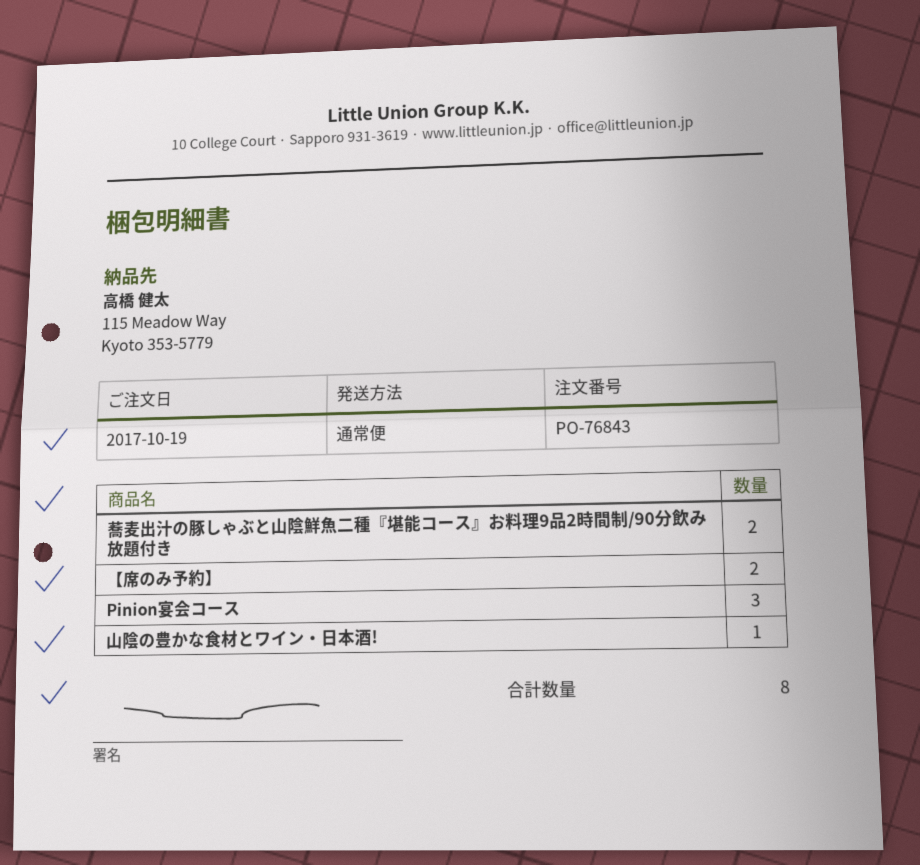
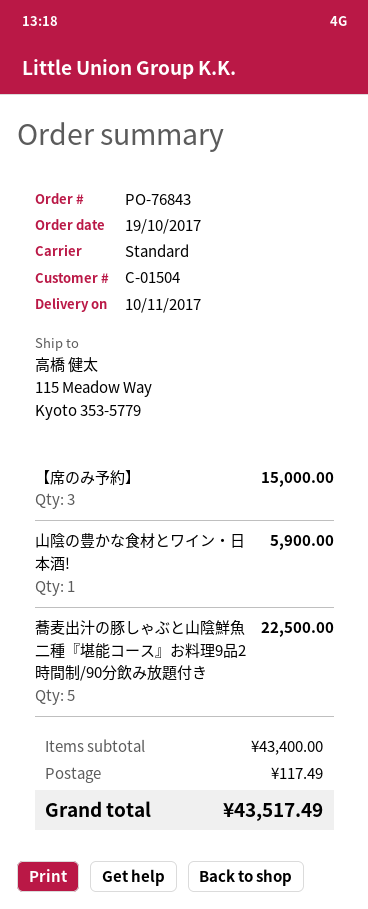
蕎麦出汁の豚しゃぶと山陰鮮魚二種『堪能コース』お料理9品2時間制/90分飲み放題付き: 2 -> 5
【席のみ予約】: 2 -> 3
Pinion宴会コース: 3 -> none

